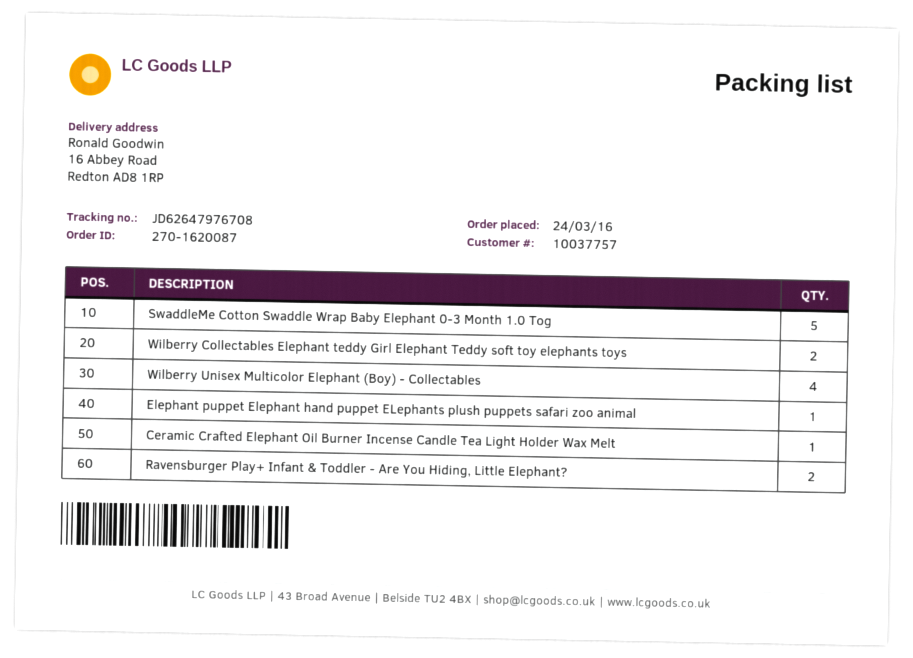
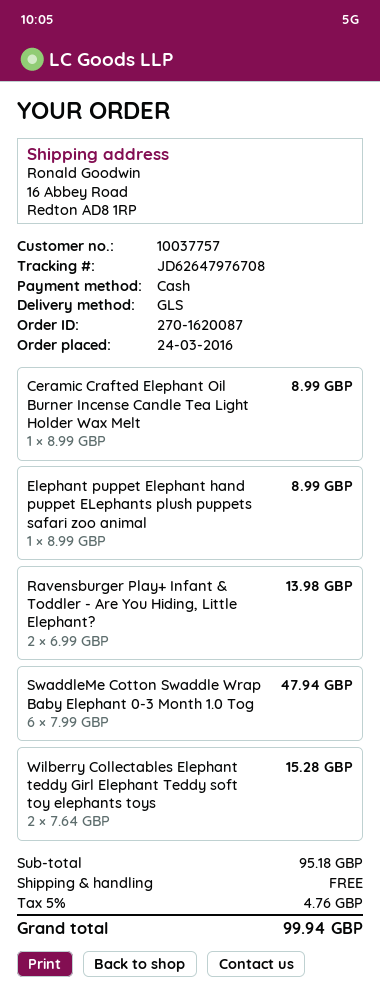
SwaddleMe Cotton Swaddle Wrap Baby Elephant 0-3 Month 1.0 Tog: 5 -> 6
Wilberry Unisex Multicolor Elephant (Boy) - Collectables: 4 -> none

